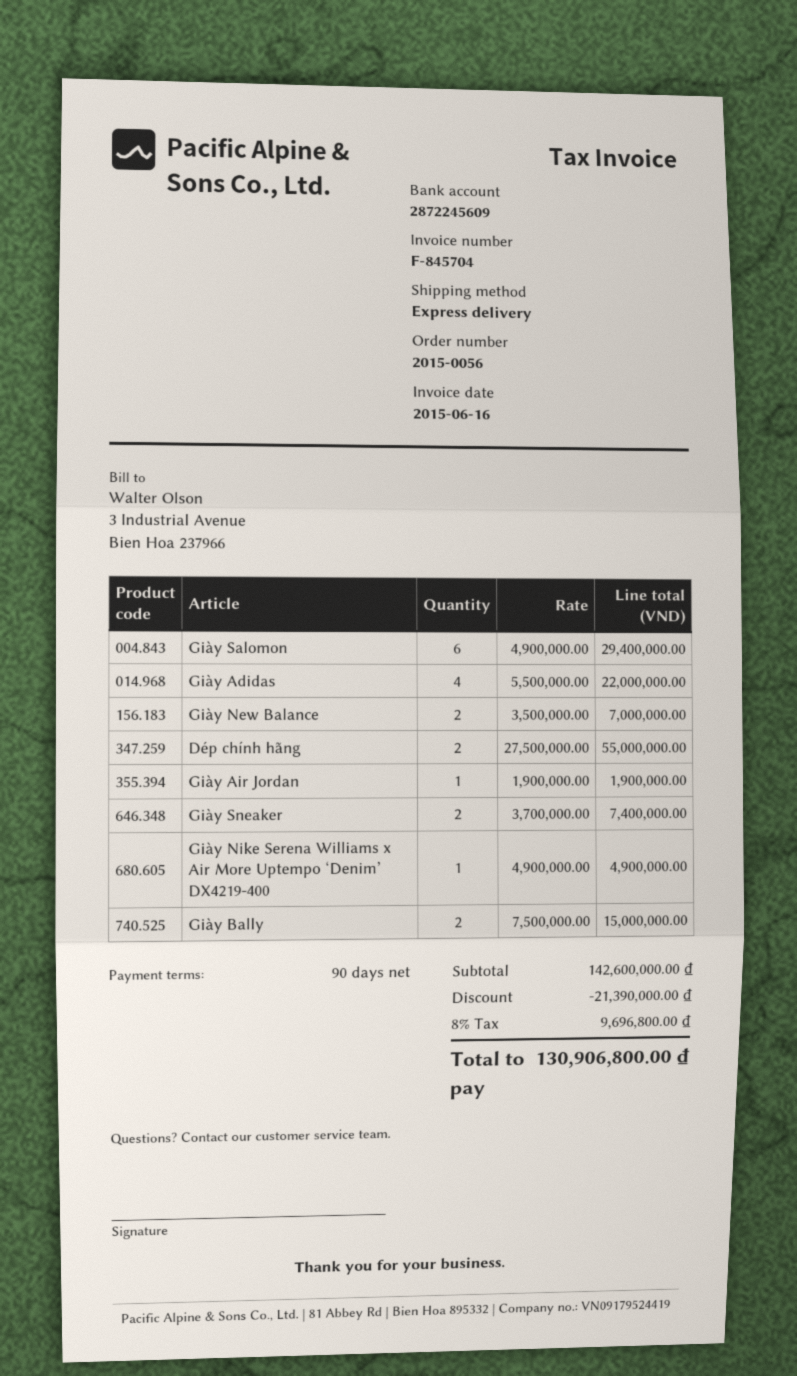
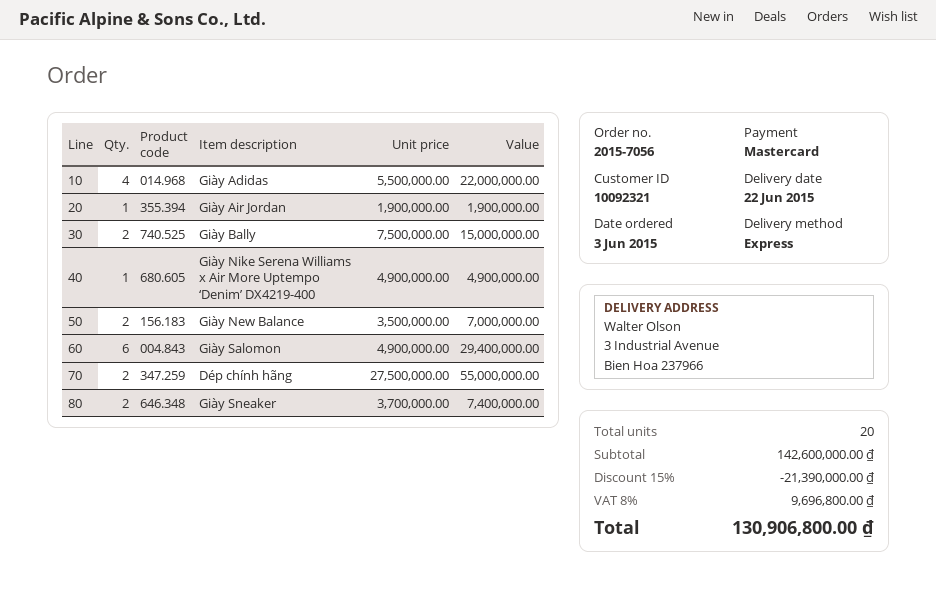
order number: 2015-0056 -> 2015-7056

